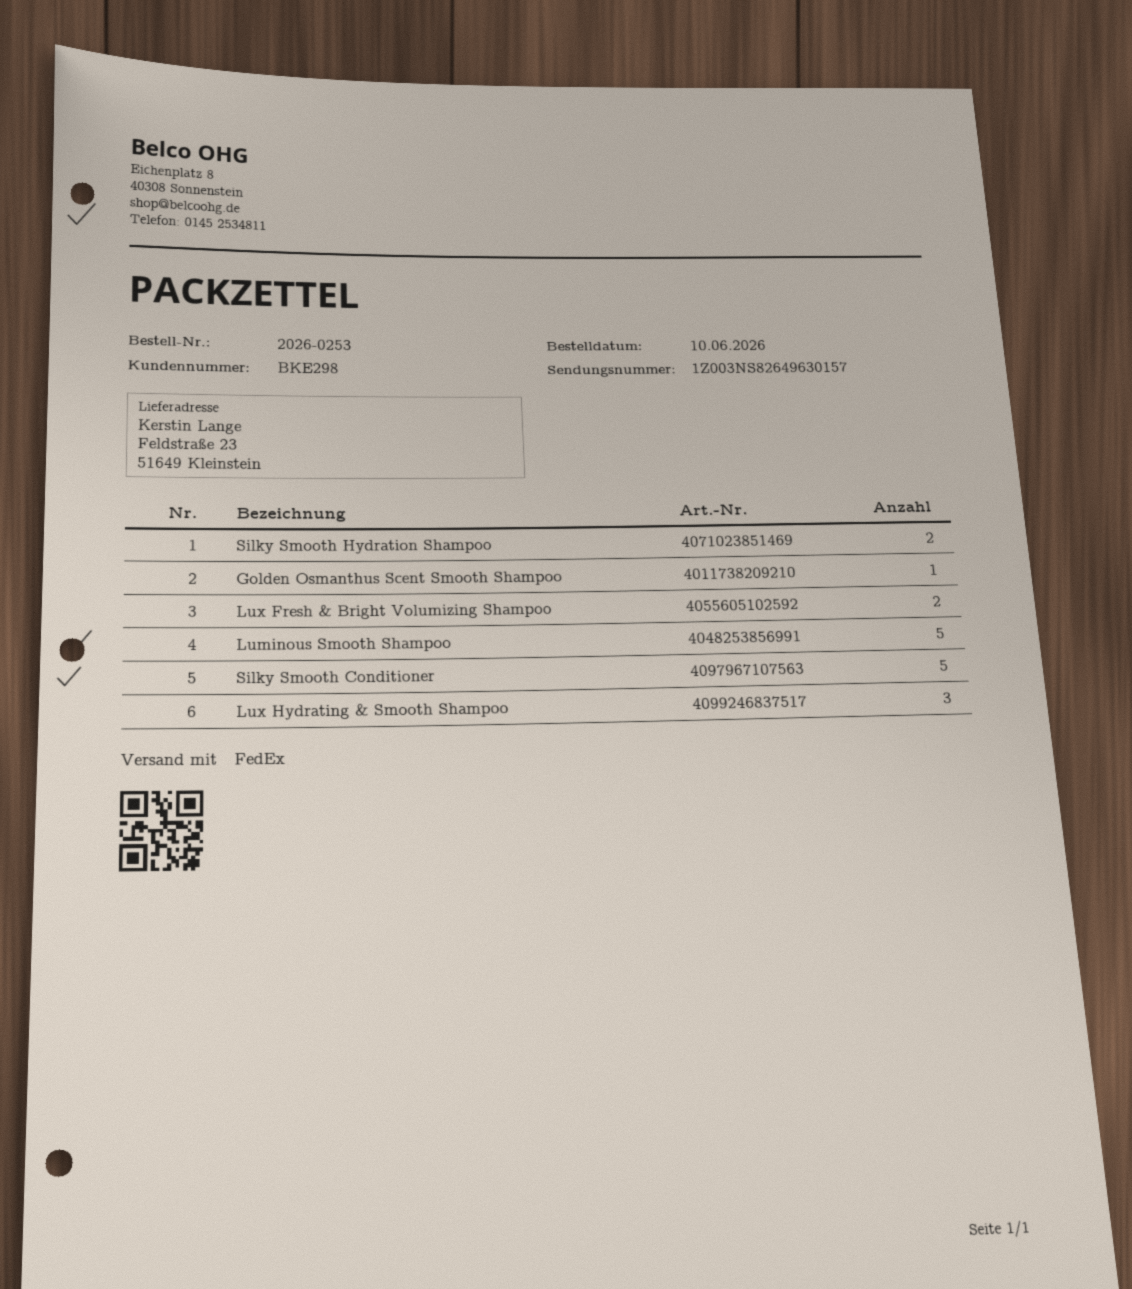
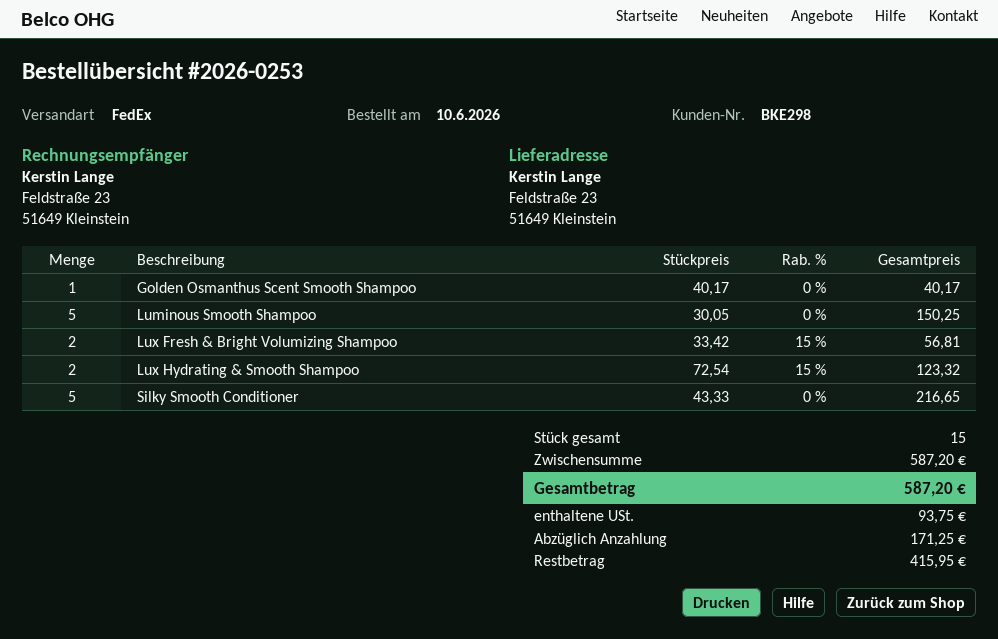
Silky Smooth Hydration Shampoo: 2 -> none
Lux Hydrating & Smooth Shampoo: 3 -> 2

